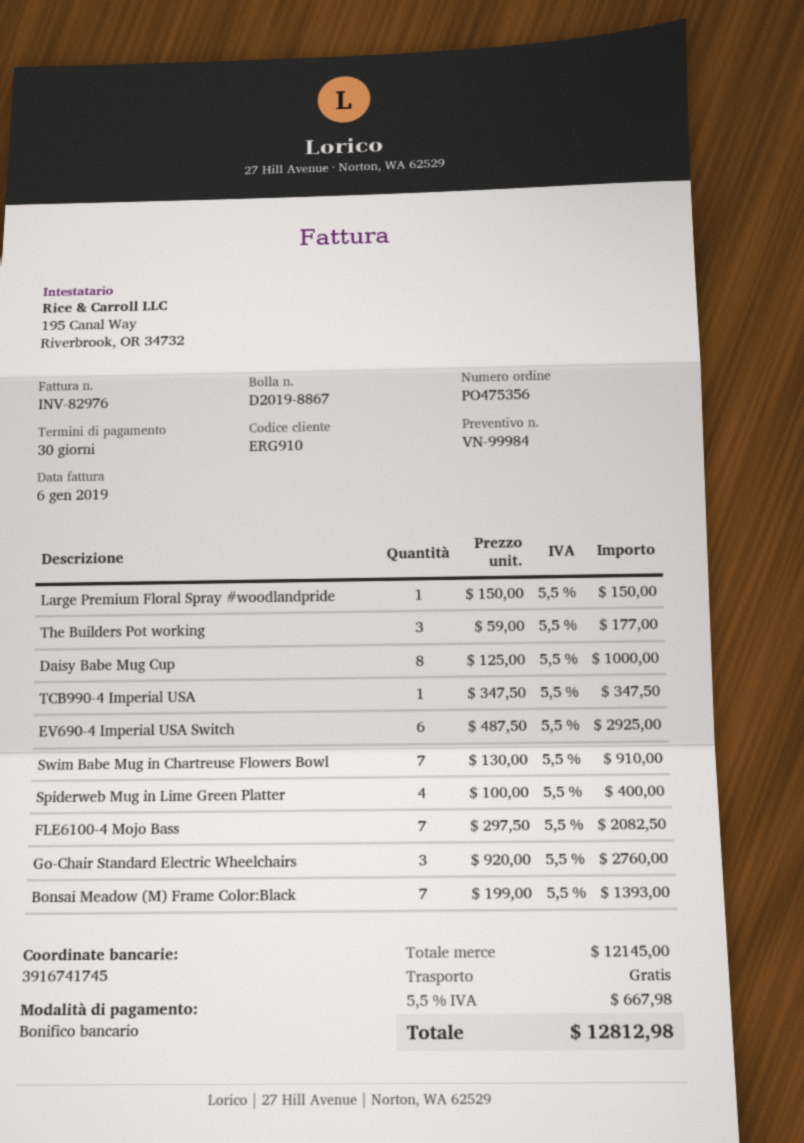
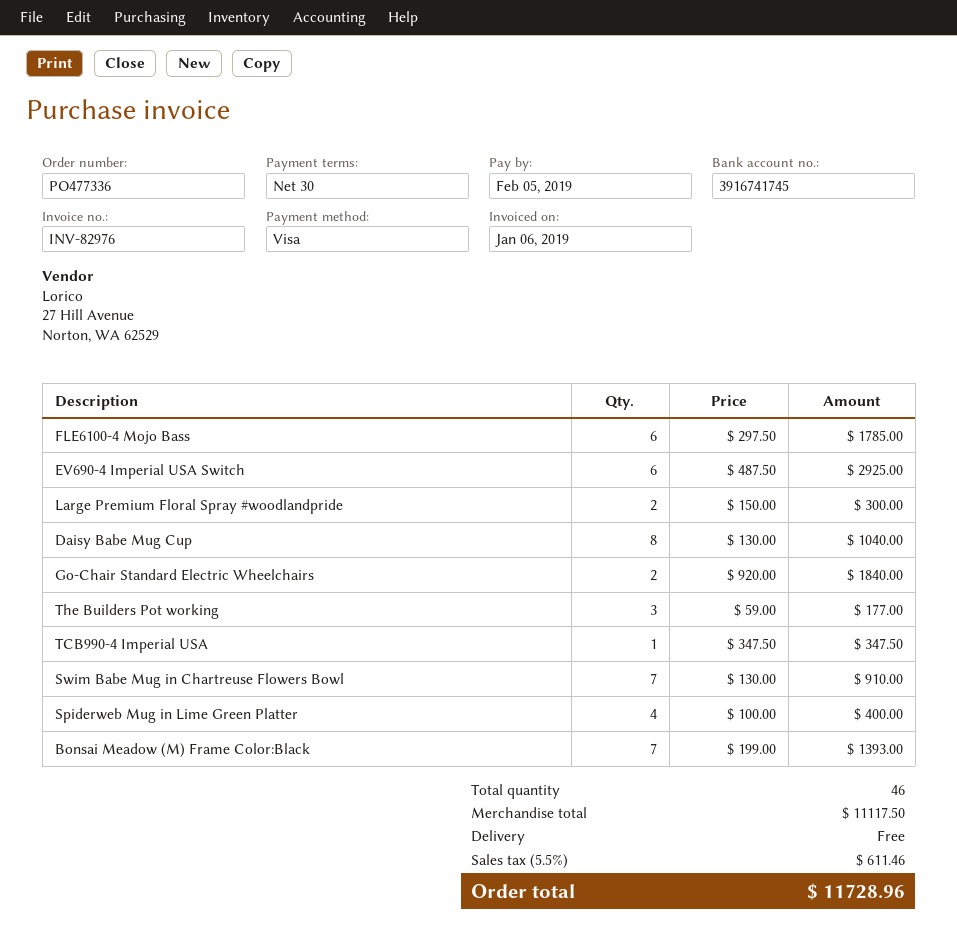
order number: PO475356 -> PO477336
payment method: bank transfer -> Visa
Large Premium Floral Spray #woodlandpride: 1 x 150.00 = 150.00 -> 2 x 150.00 = 300.00
Daisy Babe Mug Cup: 8 x 125.00 = 1000.00 -> 8 x 130.00 = 1040.00
FLE6100-4 Mojo Bass: 7 x 297.50 = 2082.50 -> 6 x 297.50 = 1785.00
Go-Chair Standard Electric Wheelchairs: 3 x 920.00 = 2760.00 -> 2 x 920.00 = 1840.00
subtotal: 12145.00 -> 11117.50
tax: 5.5% = 667.98 -> 5.5% = 611.46
total: 12812.98 -> 11728.96

